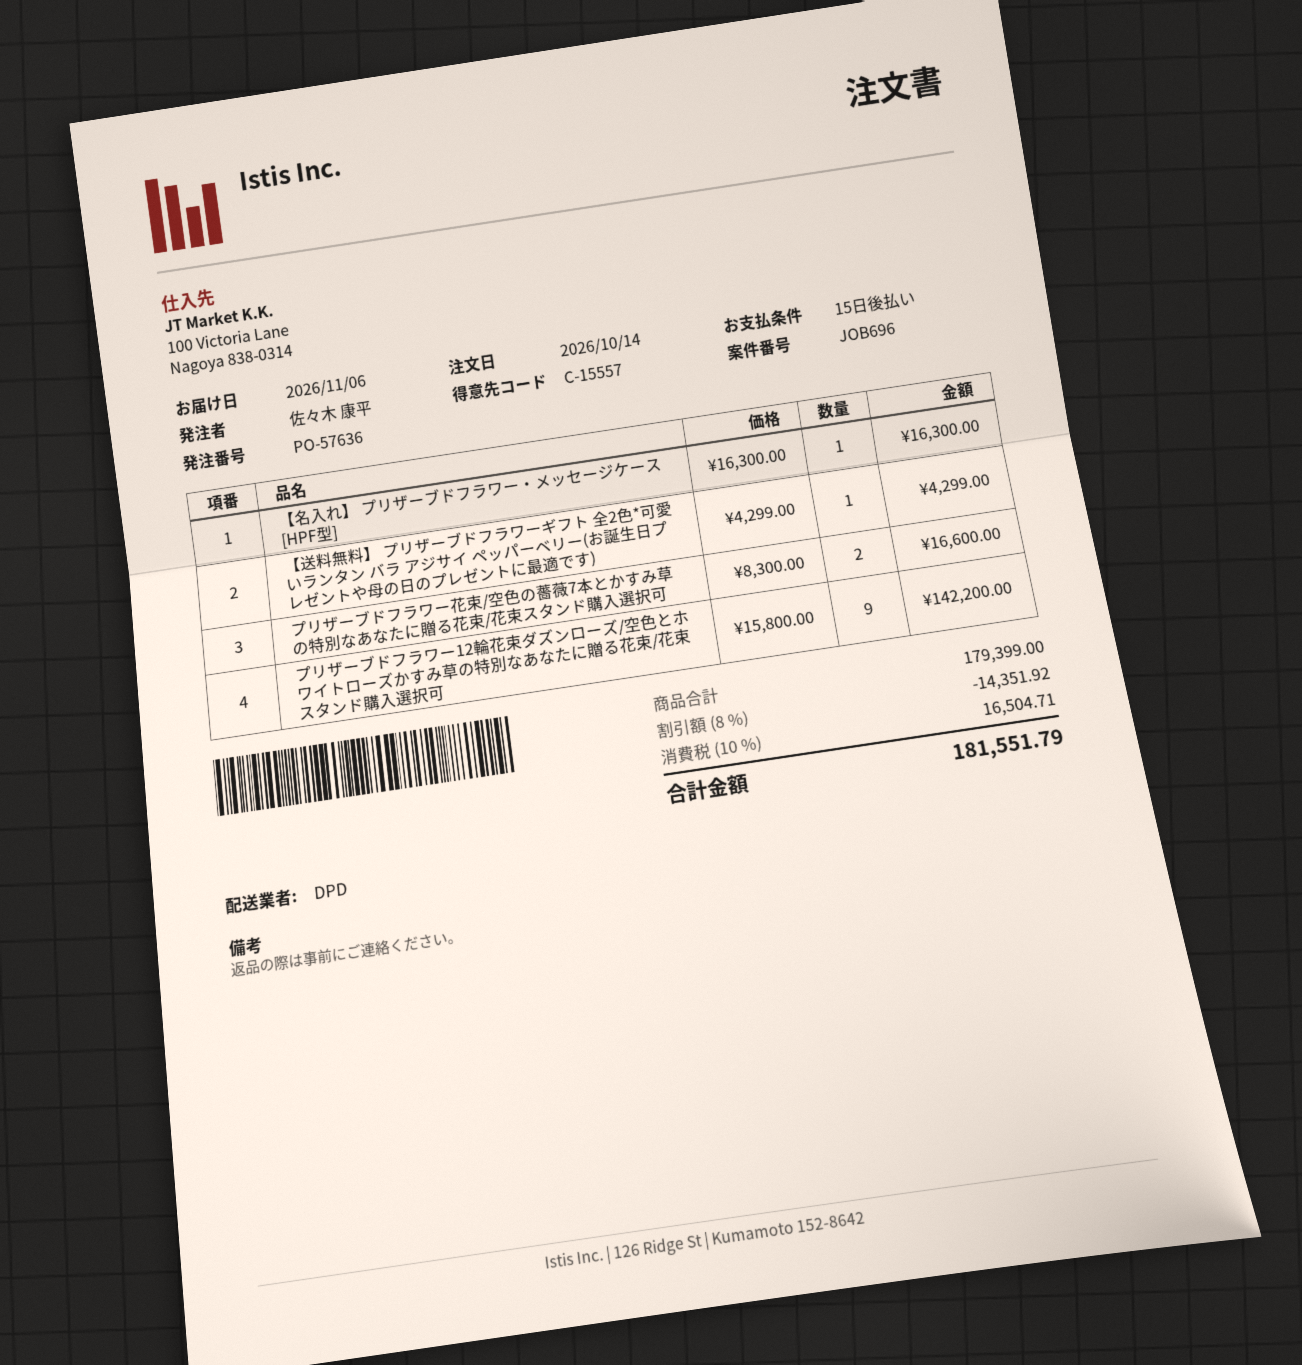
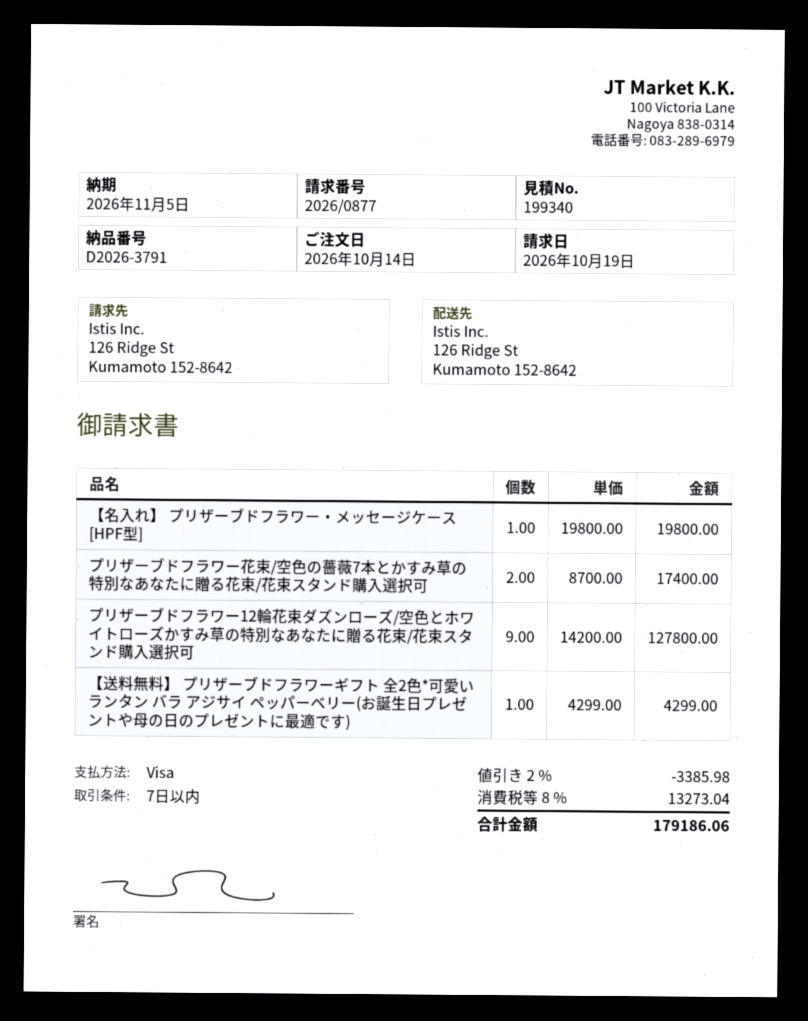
delivery date: 2026-11-06 -> 2026-11-05
payment terms: 15 days -> 7 days
【名入れ】 プリザーブドフラワー・メッセージケース [HPF型]: 1 x 16300.00 = 16300.00 -> 1 x 19800.00 = 19800.00
プリザーブドフラワー花束/空色の薔薇7本とかすみ草の特別なあなたに贈る花束/花束スタンド購入選択可: 2 x 8300.00 = 16600.00 -> 2 x 8700.00 = 17400.00
プリザーブドフラワー12輪花束ダズンローズ/空色とホワイトローズかすみ草の特別なあなたに贈る花束/花束スタンド購入選択可: 9 x 15800.00 = 142200.00 -> 9 x 14200.00 = 127800.00
discount: 8% = 14351.92 -> 2% = 3385.98
tax: 10% = 16504.71 -> 8% = 13273.04
total: 181551.79 -> 179186.06

